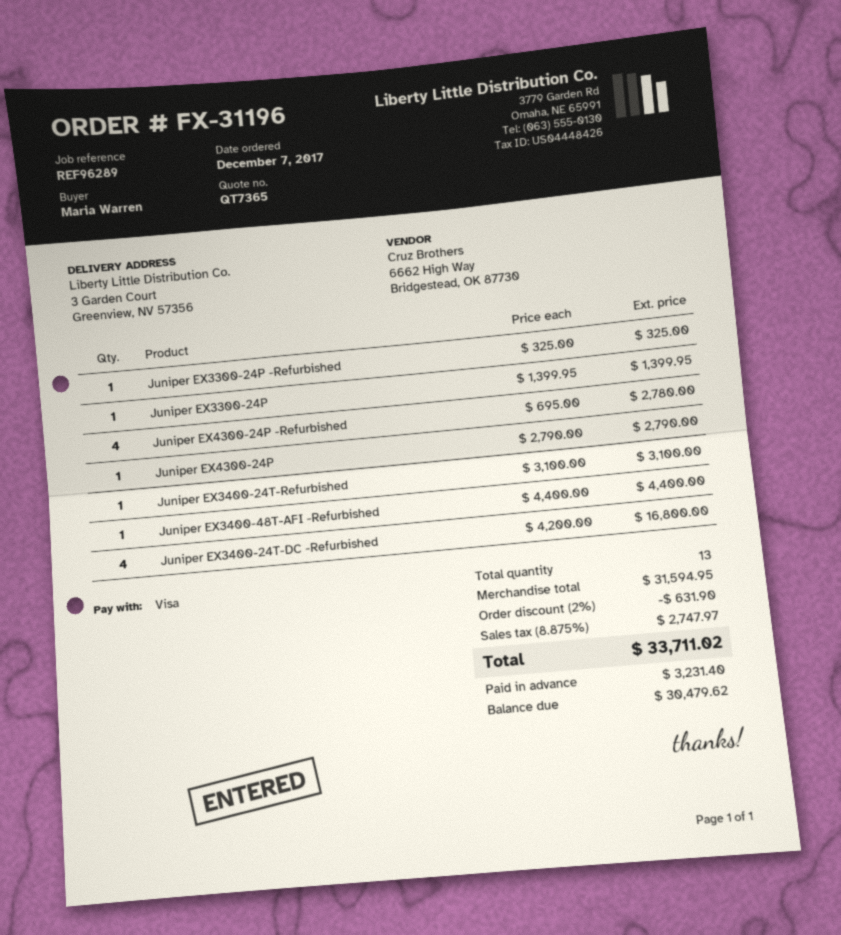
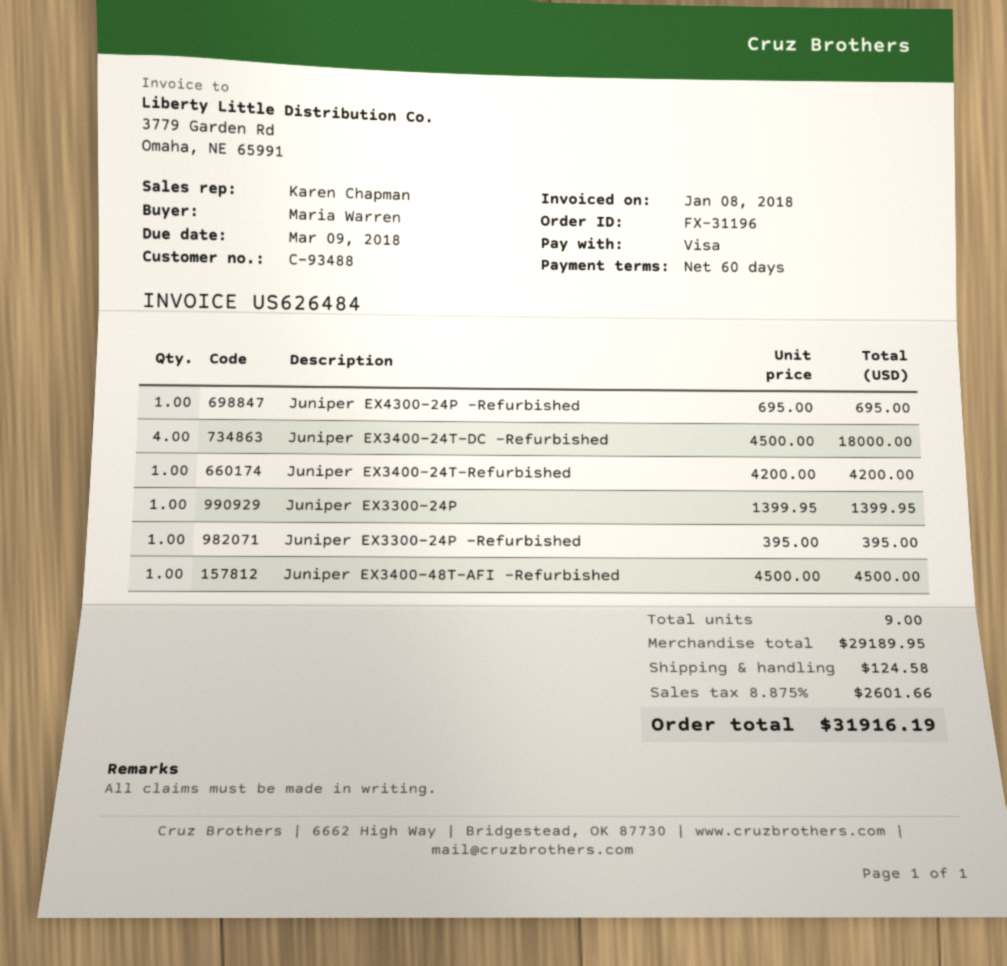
Juniper EX3300-24P -Refurbished: 1 x 325.00 = 325.00 -> 1 x 395.00 = 395.00
Juniper EX4300-24P -Refurbished: 4 x 695.00 = 2780.00 -> 1 x 695.00 = 695.00
Juniper EX4300-24P: 1 x 2790.00 = 2790.00 -> none
Juniper EX3400-24T-Refurbished: 1 x 3100.00 = 3100.00 -> 1 x 4200.00 = 4200.00
Juniper EX3400-48T-AFI -Refurbished: 1 x 4400.00 = 4400.00 -> 1 x 4500.00 = 4500.00
Juniper EX3400-24T-DC -Refurbished: 4 x 4200.00 = 16800.00 -> 4 x 4500.00 = 18000.00
total quantity: 13 -> 9
subtotal: 31594.95 -> 29189.95
discount: 2% = 631.90 -> none
shipping: none -> 124.58
tax: 8.875% = 2747.97 -> 8.875% = 2601.66
total: 33711.02 -> 31916.19

